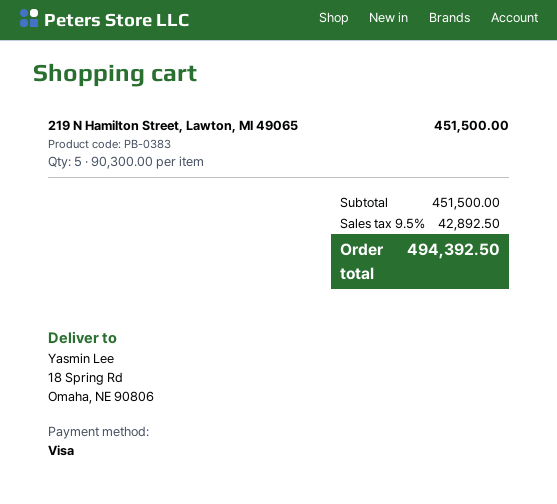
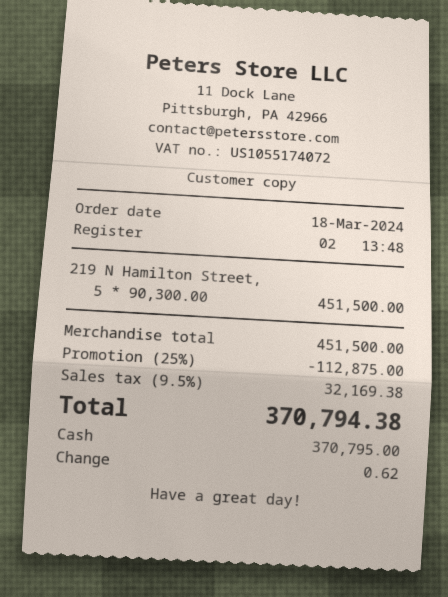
payment method: Visa -> cash
discount: none -> 25% = 112875.00
tax: 9.5% = 42892.50 -> 9.5% = 32169.38
total: 494392.50 -> 370794.38

